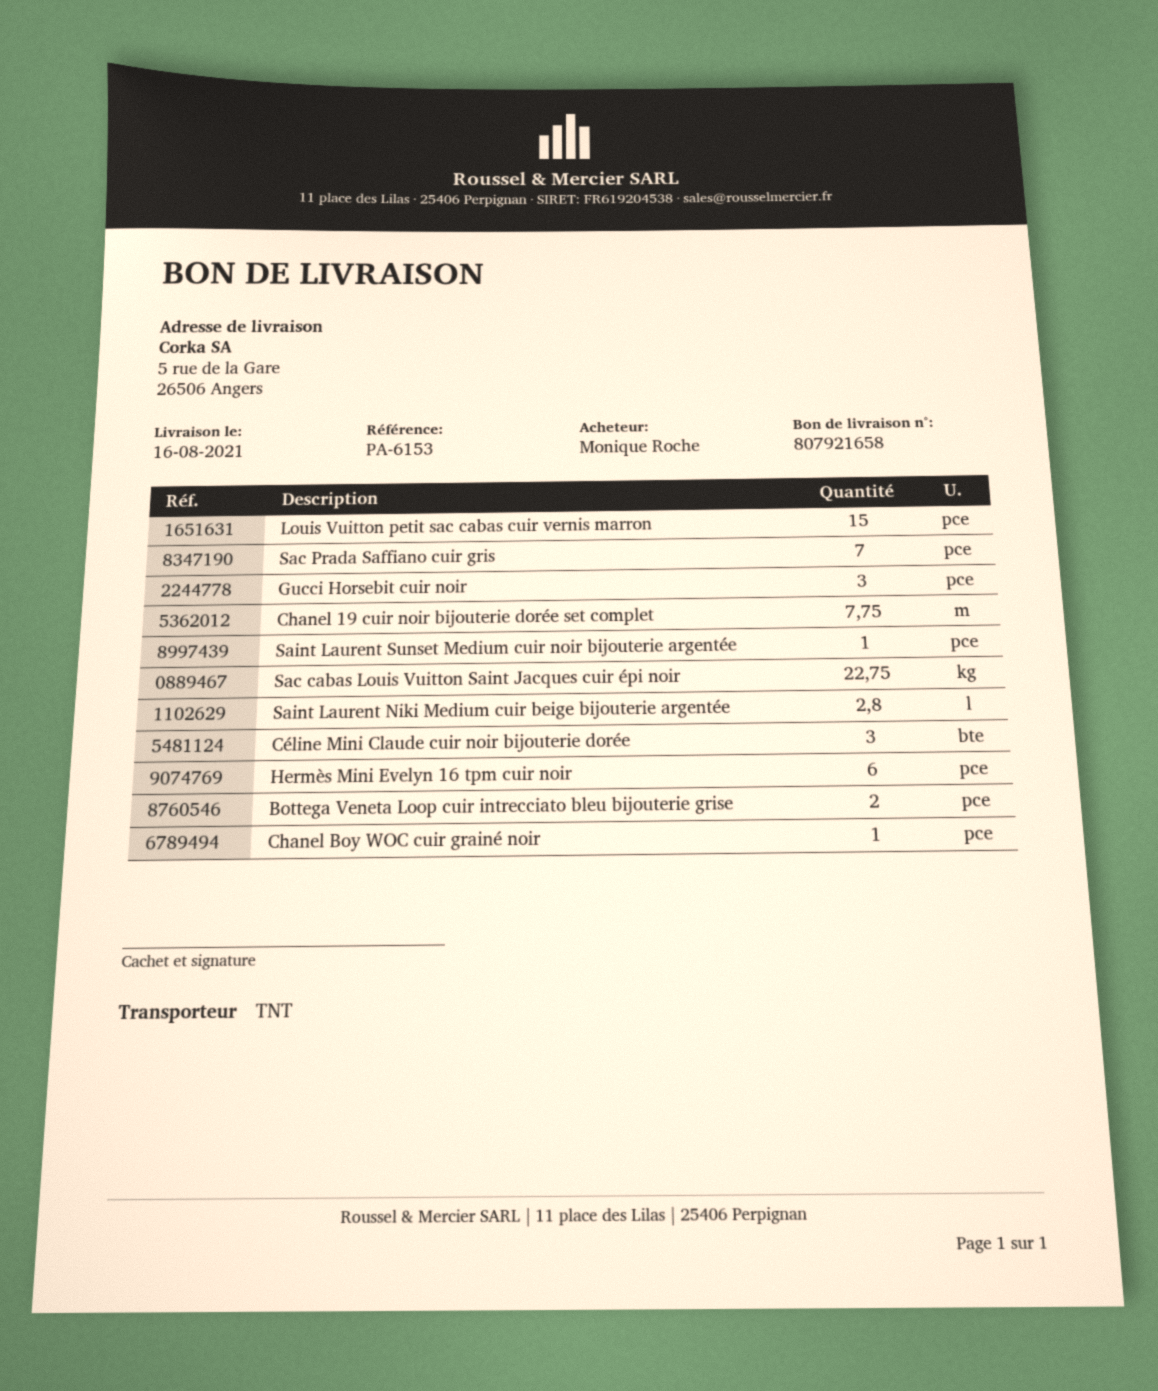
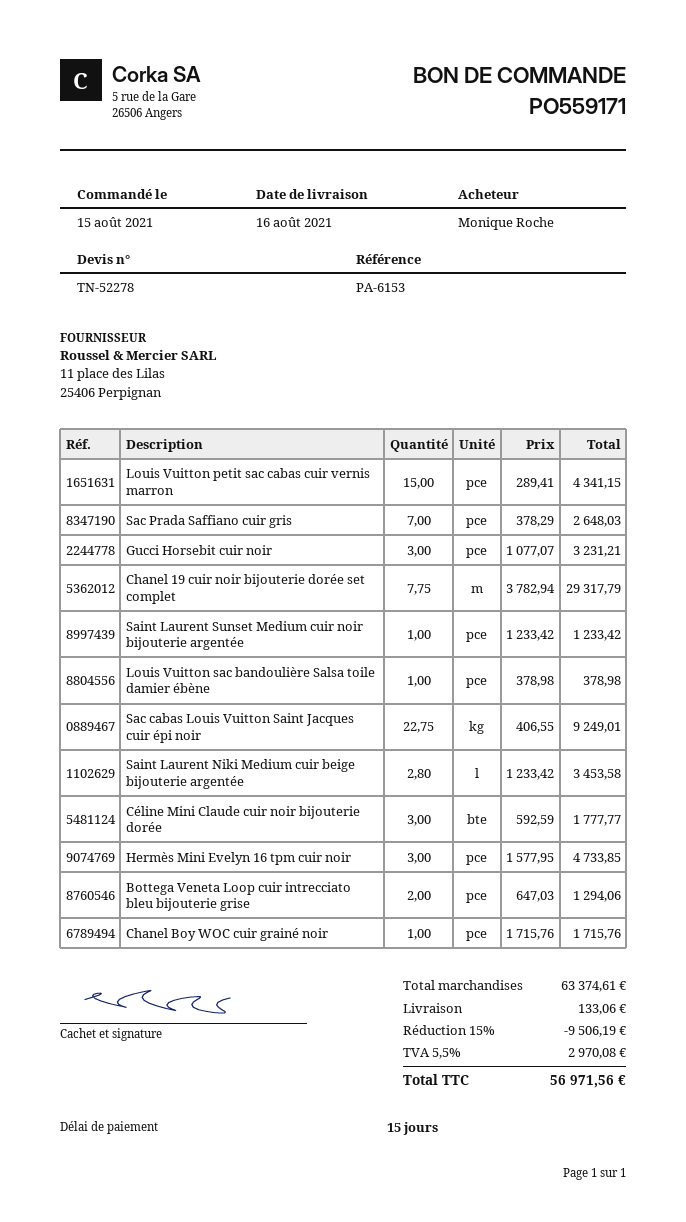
Hermès Mini Evelyn 16 tpm cuir noir: 6 -> 3
Louis Vuitton sac bandoulière Salsa toile damier ébène: none -> 1

